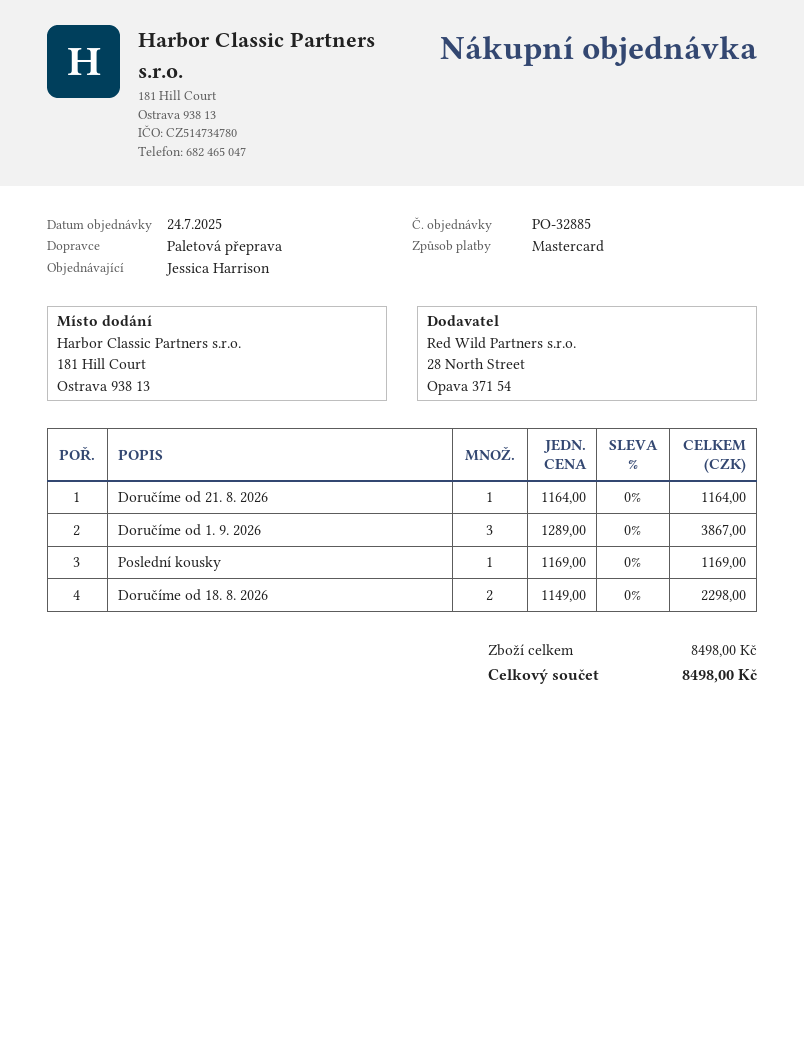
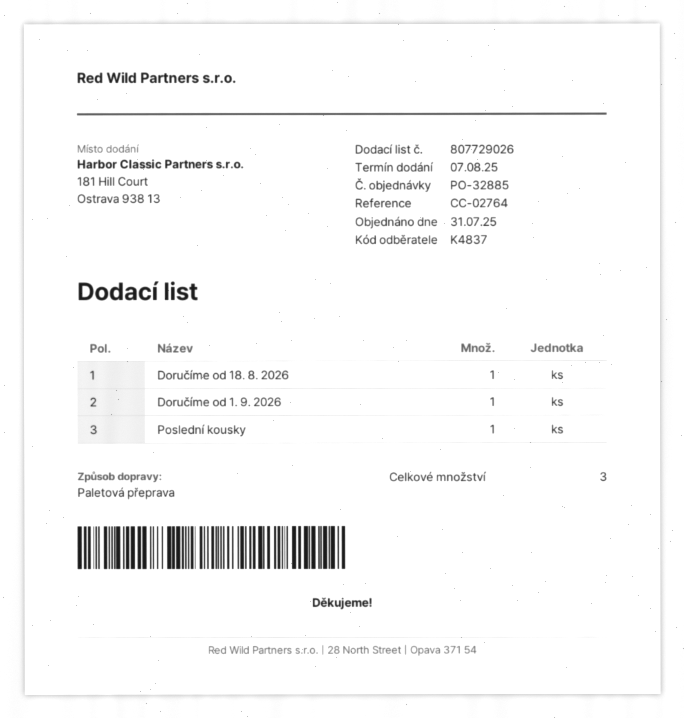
order date: 2025-07-24 -> 2025-07-31
Doručíme od 21. 8. 2026: 1 -> none
Doručíme od 1. 9. 2026: 3 -> 1
Doručíme od 18. 8. 2026: 2 -> 1

